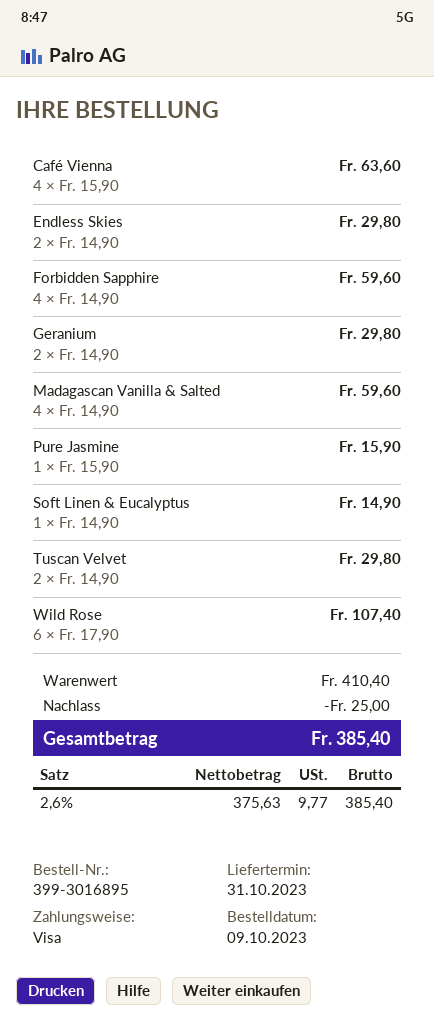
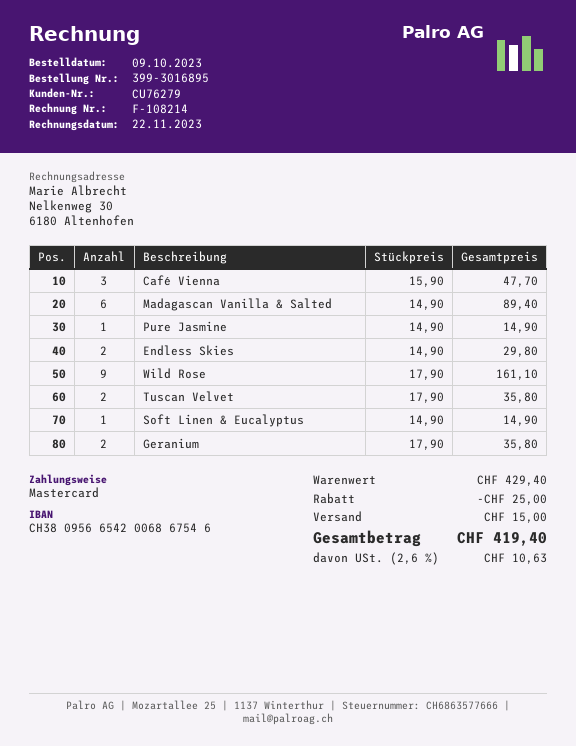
payment method: Visa -> Mastercard
Café Vienna: 4 x 15.90 = 63.60 -> 3 x 15.90 = 47.70
Forbidden Sapphire: 4 x 14.90 = 59.60 -> none
Geranium: 2 x 14.90 = 29.80 -> 2 x 17.90 = 35.80
Madagascan Vanilla & Salted: 4 x 14.90 = 59.60 -> 6 x 14.90 = 89.40
Pure Jasmine: 1 x 15.90 = 15.90 -> 1 x 14.90 = 14.90
Tuscan Velvet: 2 x 14.90 = 29.80 -> 2 x 17.90 = 35.80
Wild Rose: 6 x 17.90 = 107.40 -> 9 x 17.90 = 161.10
subtotal: 410.40 -> 429.40
shipping: none -> 15.00
tax: 2.6% = 9.77 -> 2.6% = 10.63
total: 385.40 -> 419.40

